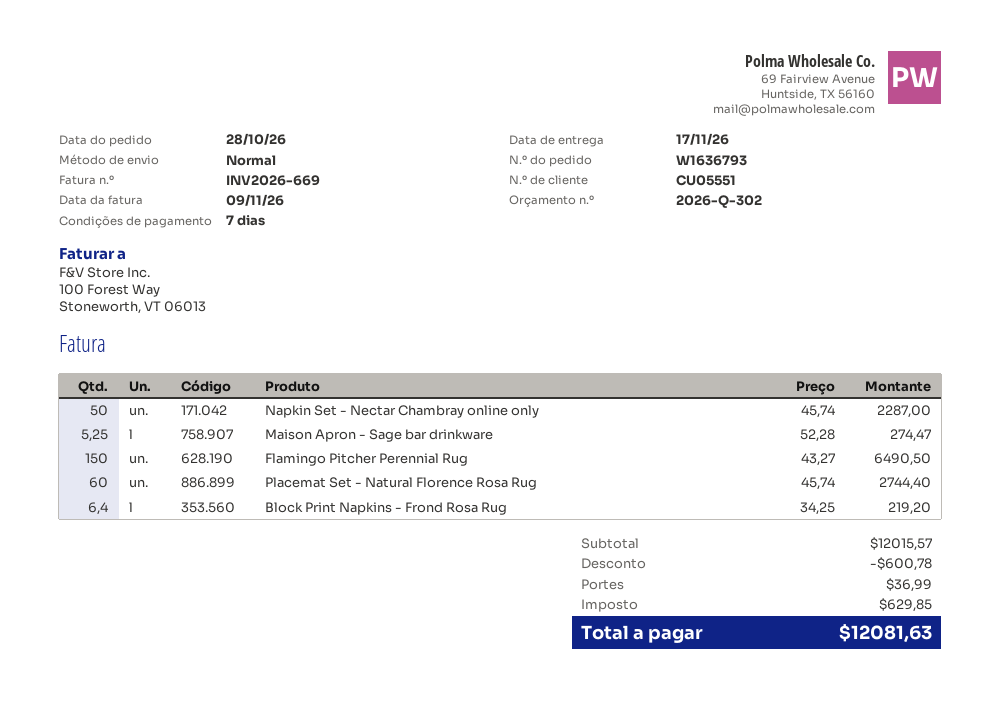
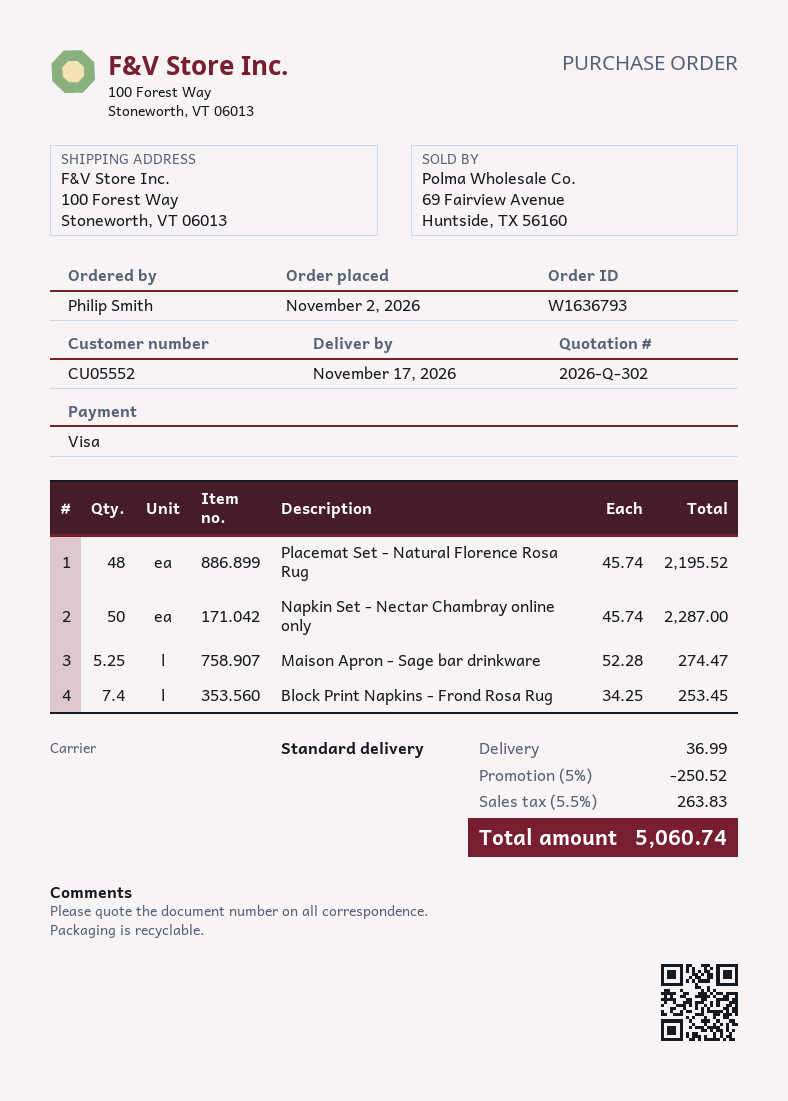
order date: 2026-10-28 -> 2026-11-02
customer number: CU05551 -> CU05552
Flamingo Pitcher Perennial Rug: 150 x 43.27 = 6490.50 -> none
Placemat Set - Natural Florence Rosa Rug: 60 x 45.74 = 2744.40 -> 48 x 45.74 = 2195.52
Block Print Napkins - Frond Rosa Rug: 6.4 x 34.25 = 219.20 -> 7.4 x 34.25 = 253.45
discount: 600.78 -> 250.52
tax: 629.85 -> 263.83
total: 12081.63 -> 5060.74

